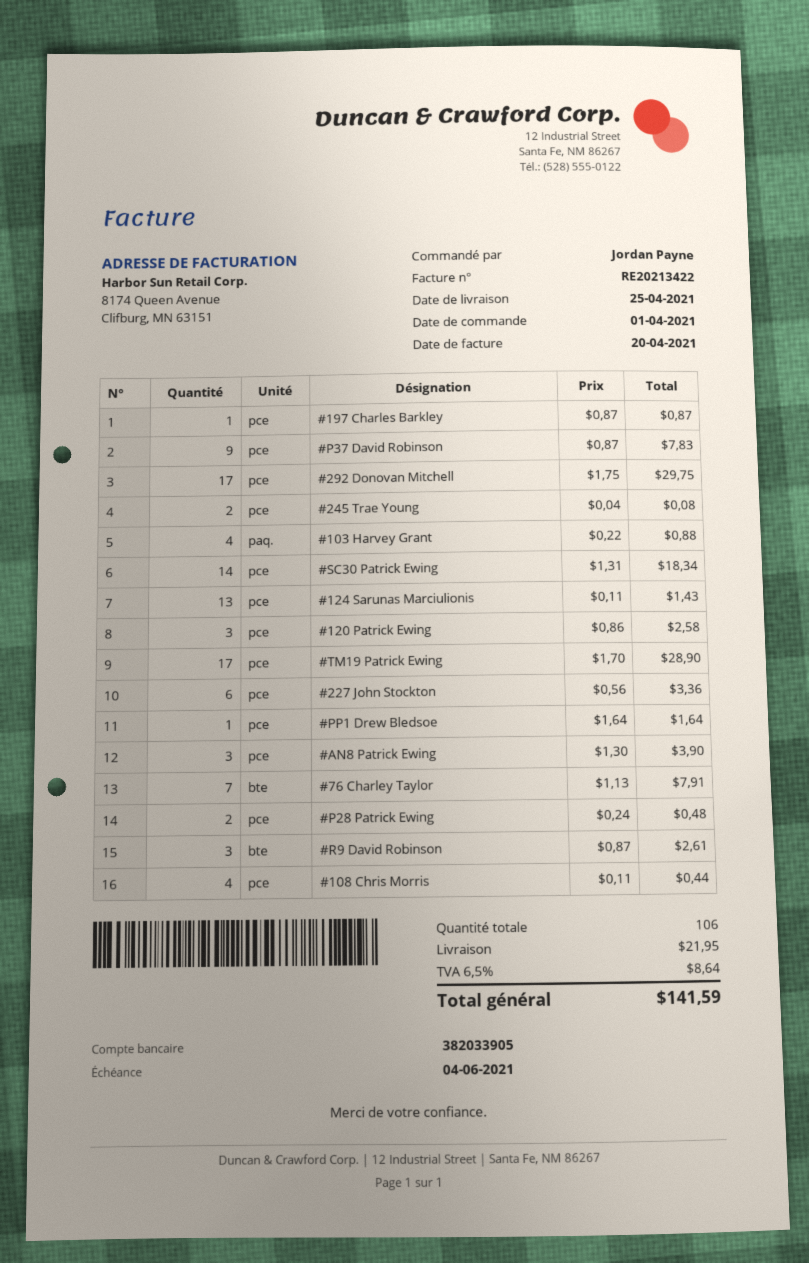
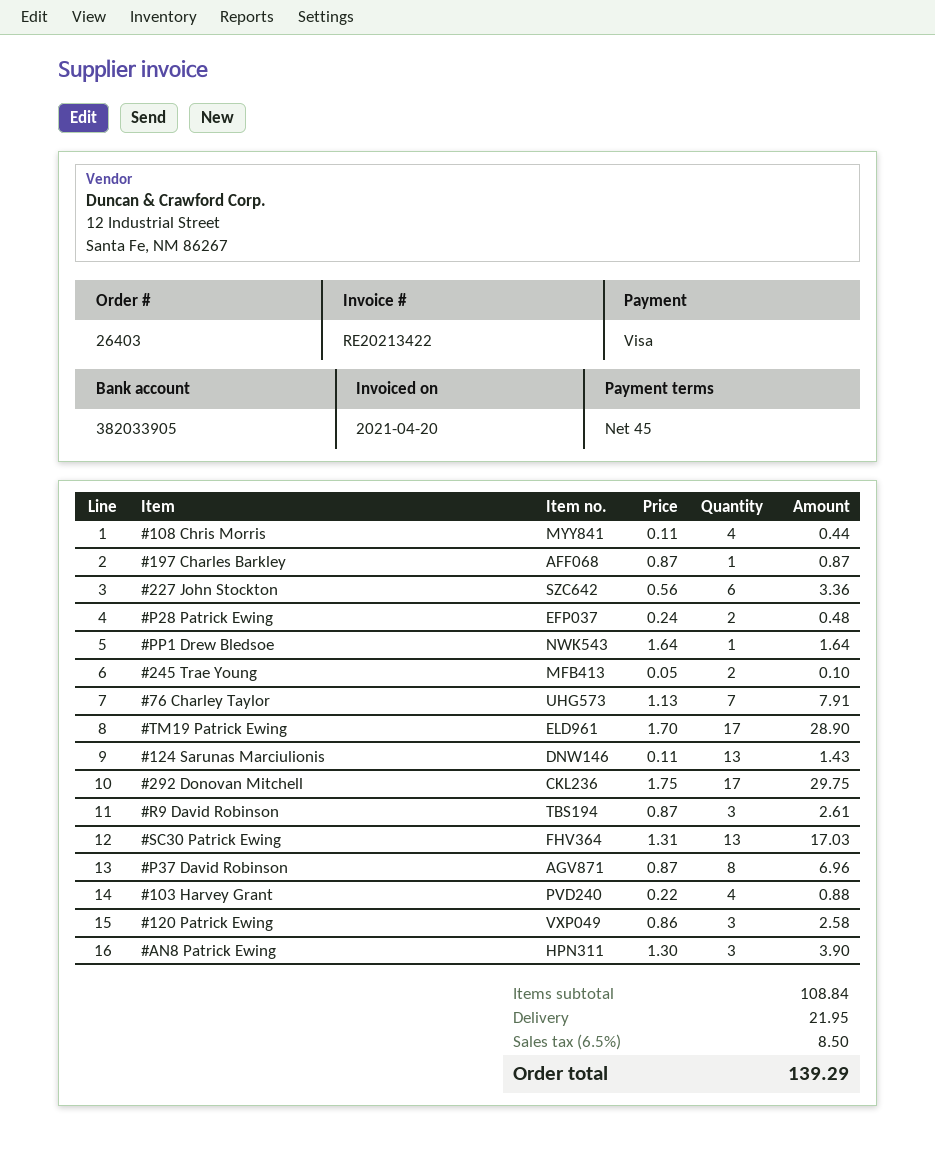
#P37 David Robinson: 9 x 0.87 = 7.83 -> 8 x 0.87 = 6.96
#245 Trae Young: 2 x 0.04 = 0.08 -> 2 x 0.05 = 0.10
#SC30 Patrick Ewing: 14 x 1.31 = 18.34 -> 13 x 1.31 = 17.03
tax: 6.5% = 8.64 -> 6.5% = 8.50
total: 141.59 -> 139.29

